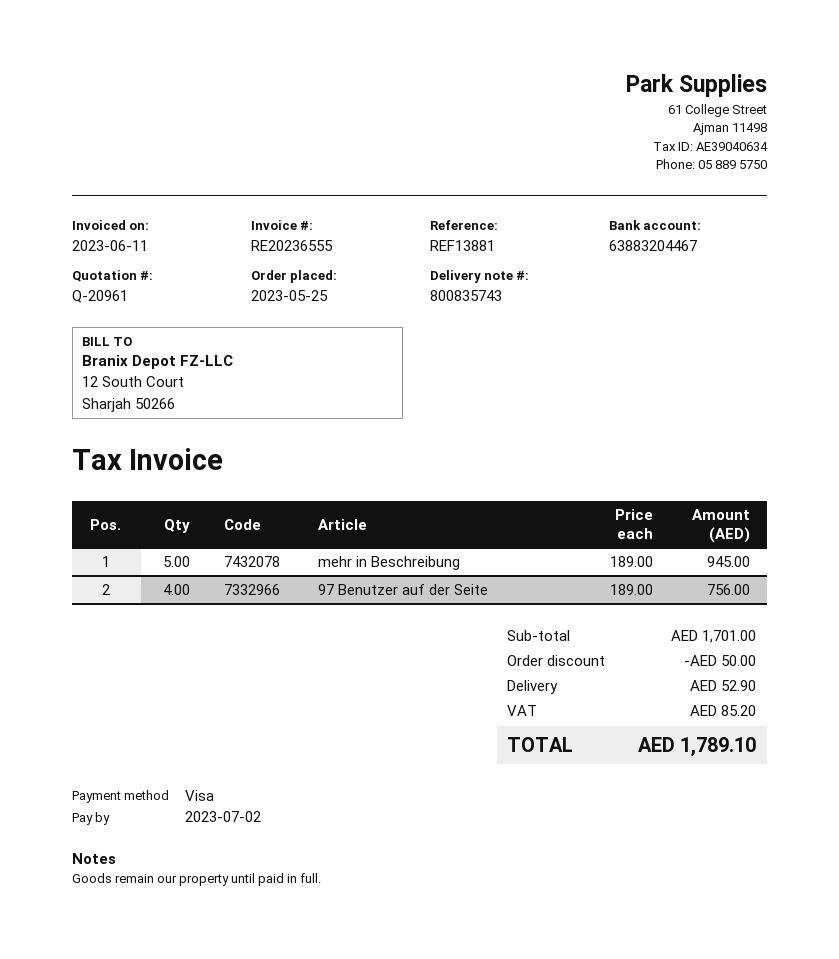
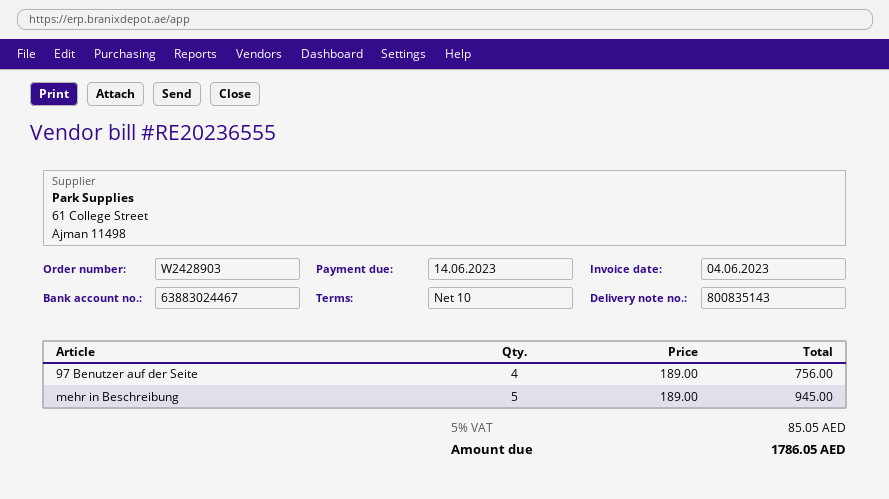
delivery note number: 800835743 -> 800835143
invoice date: 2023-06-11 -> 2023-06-04
due date: 2023-07-02 -> 2023-06-14
bank account: 63883204467 -> 63883024467
discount: 50.00 -> none
shipping: 52.90 -> none
tax: 85.20 -> 85.05
total: 1789.10 -> 1786.05

